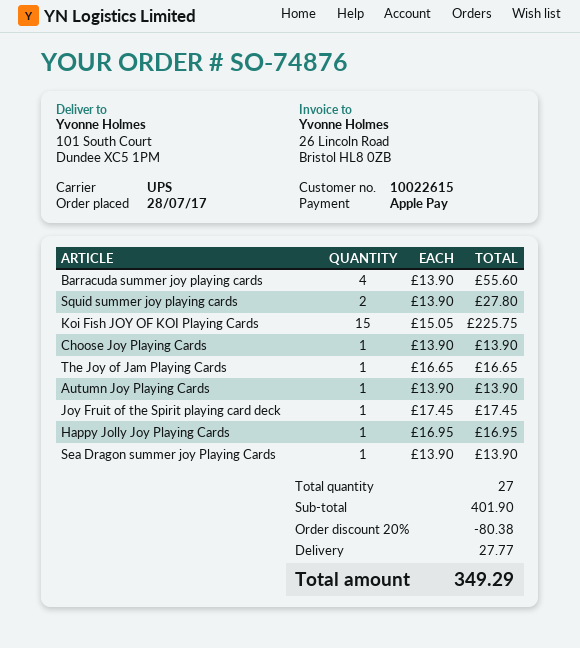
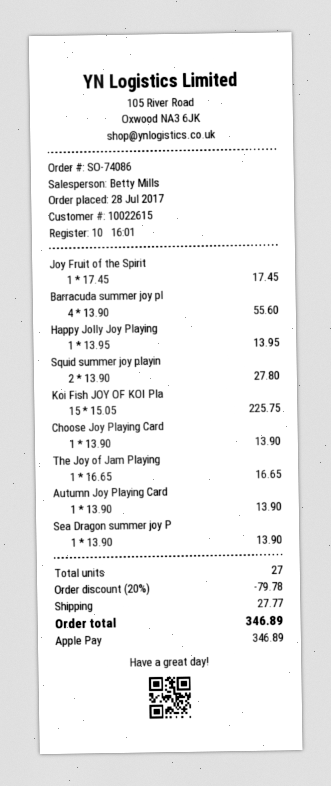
order number: SO-74876 -> SO-74086
Happy Jolly Joy Playing Cards: 1 x 16.95 = 16.95 -> 1 x 13.95 = 13.95
discount: 20% = 80.38 -> 20% = 79.78
total: 349.29 -> 346.89

